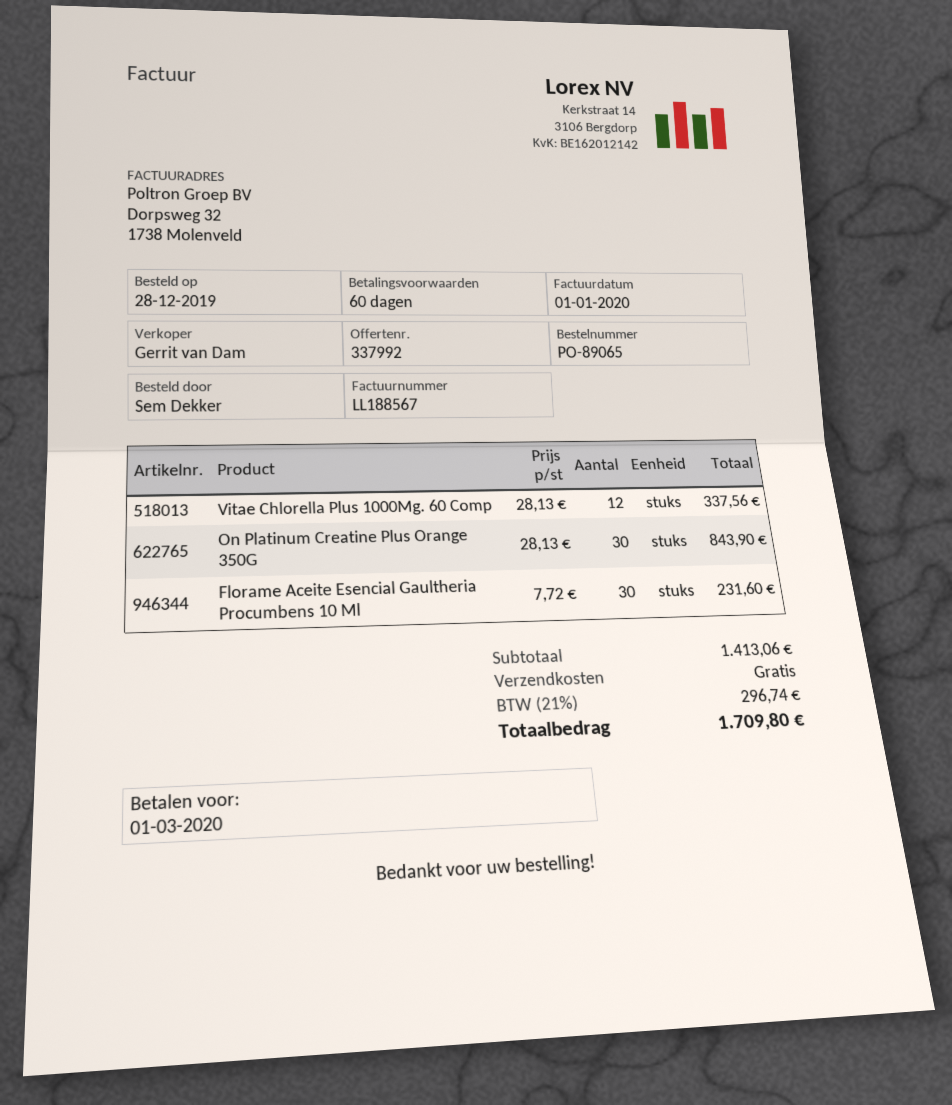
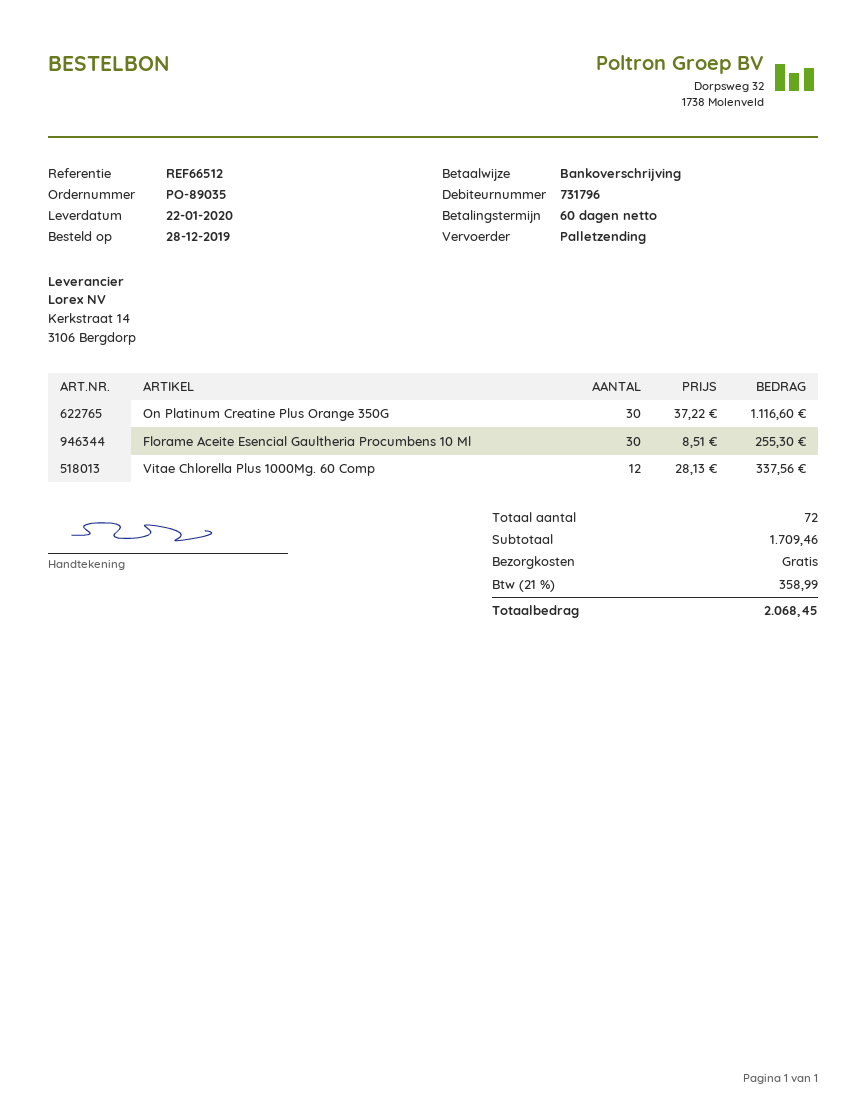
order number: PO-89065 -> PO-89035
On Platinum Creatine Plus Orange 350G: 30 x 28.13 = 843.90 -> 30 x 37.22 = 1116.60
Florame Aceite Esencial Gaultheria Procumbens 10 Ml: 30 x 7.72 = 231.60 -> 30 x 8.51 = 255.30
subtotal: 1413.06 -> 1709.46
tax: 21% = 296.74 -> 21% = 358.99
total: 1709.80 -> 2068.45

